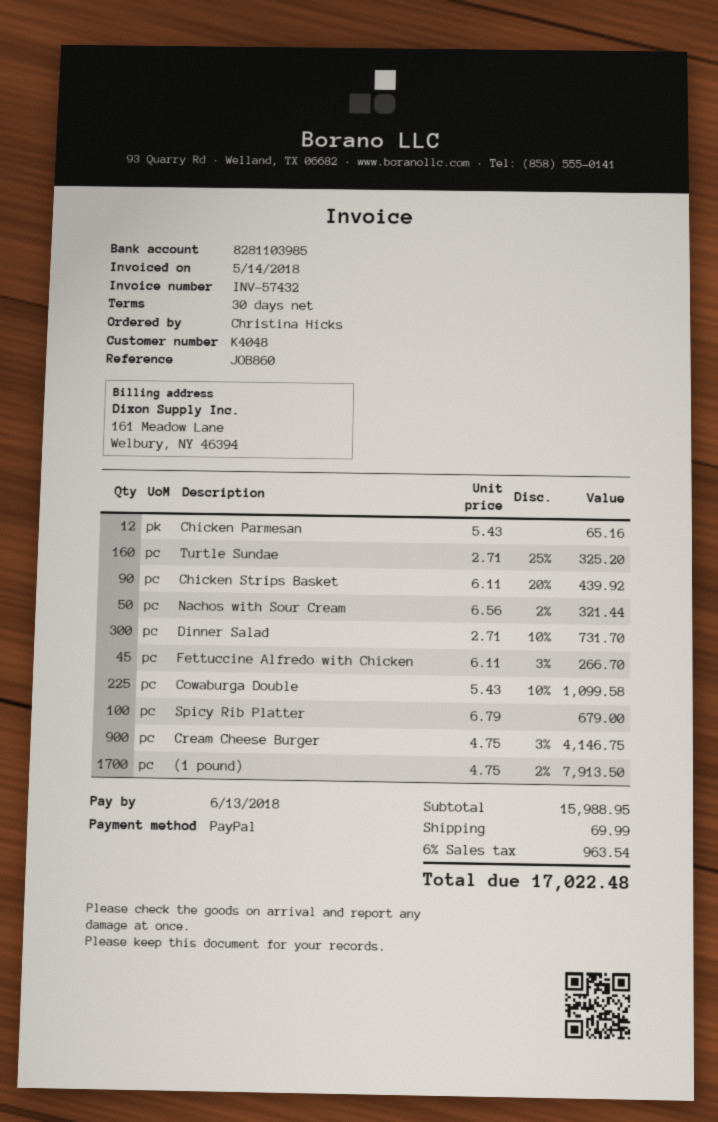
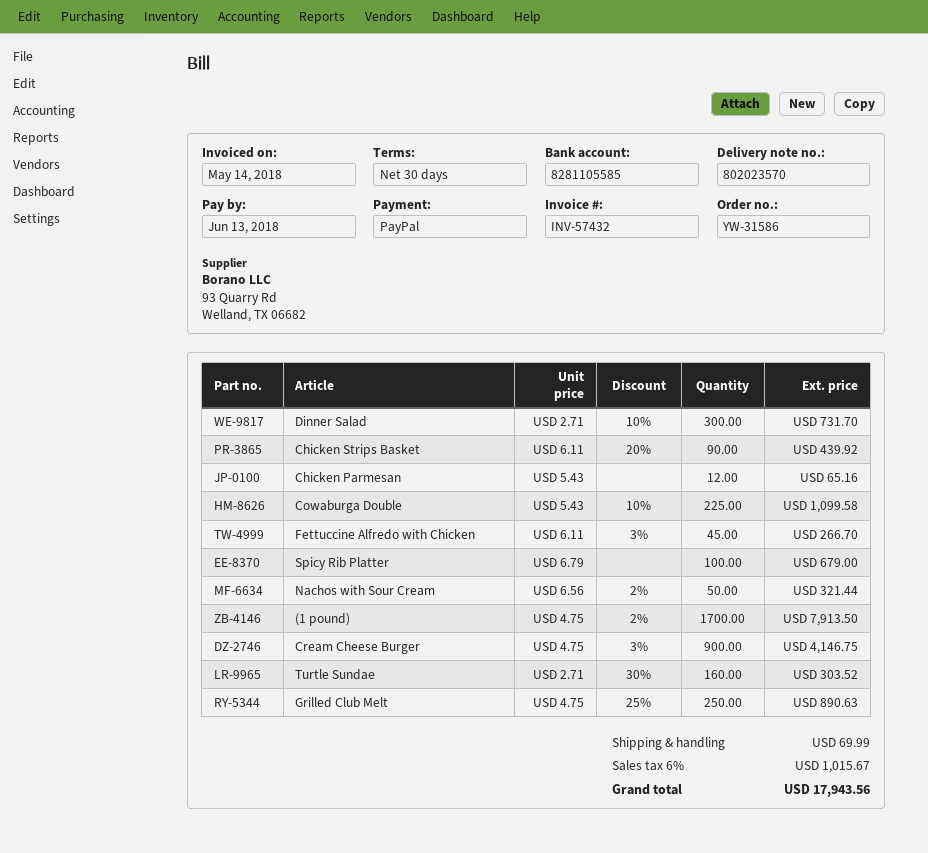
bank account: 8281103985 -> 8281105585
Turtle Sundae: 160 x 2.71 - 25% = 325.20 -> 160 x 2.71 - 30% = 303.52
Grilled Club Melt: none -> 250 x 4.75 - 25% = 890.63
tax: 6% = 963.54 -> 6% = 1015.67
total: 17022.48 -> 17943.56

